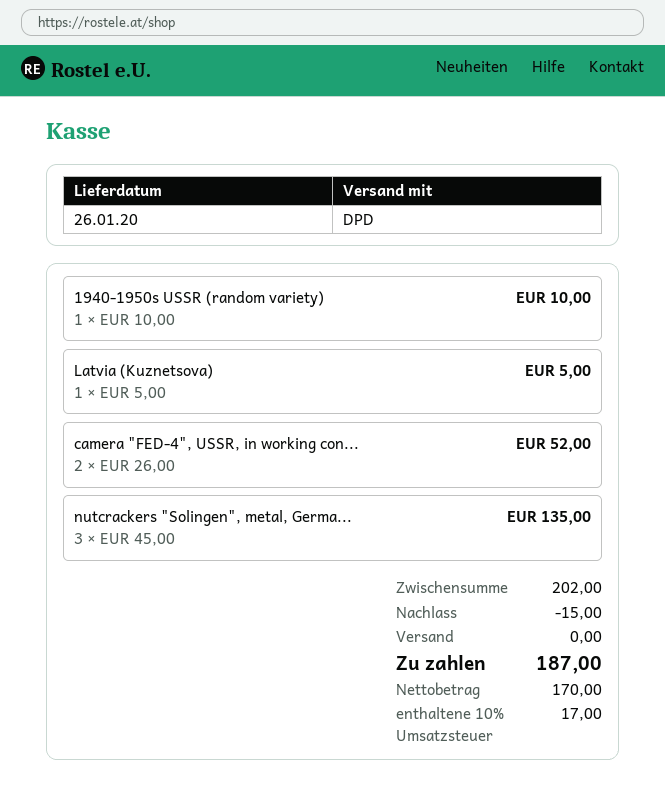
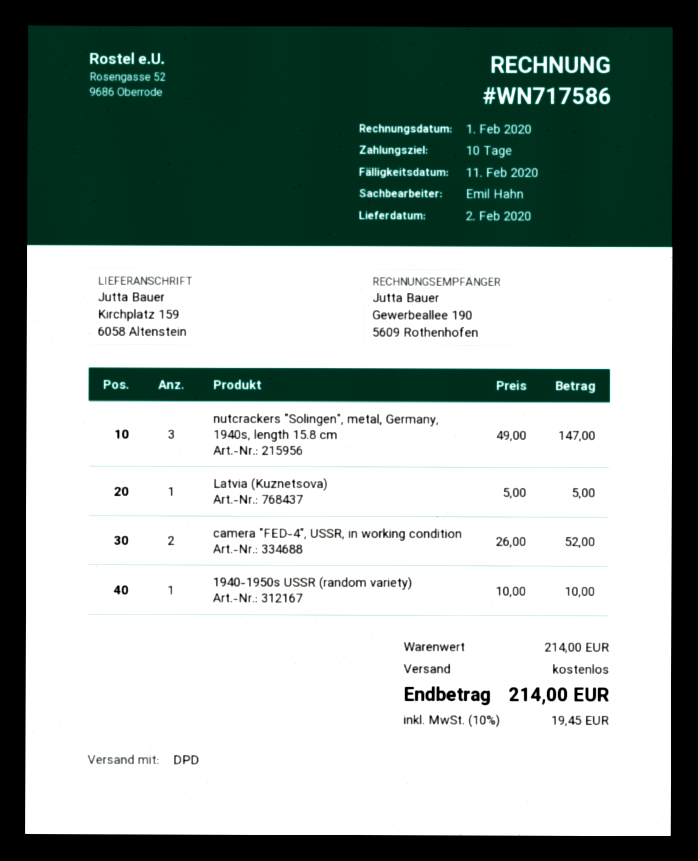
delivery date: 2020-01-26 -> 2020-02-02
nutcrackers "Solingen", metal, Germa...: 3 x 45.00 = 135.00 -> 3 x 49.00 = 147.00
subtotal: 202.00 -> 214.00
discount: 15.00 -> none
tax: 10% = 17.00 -> 10% = 19.45
total: 187.00 -> 214.00

